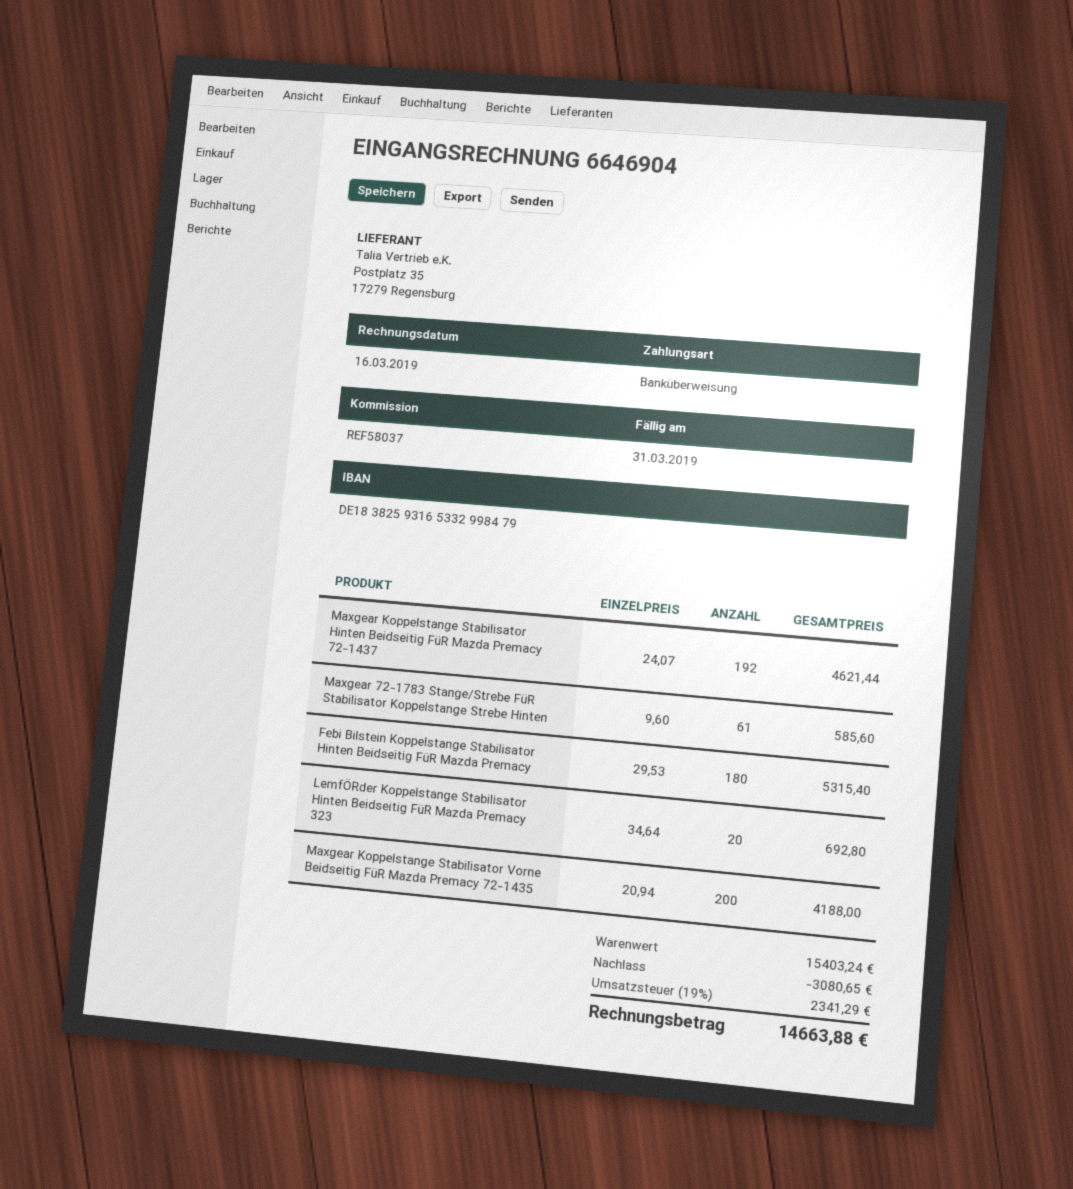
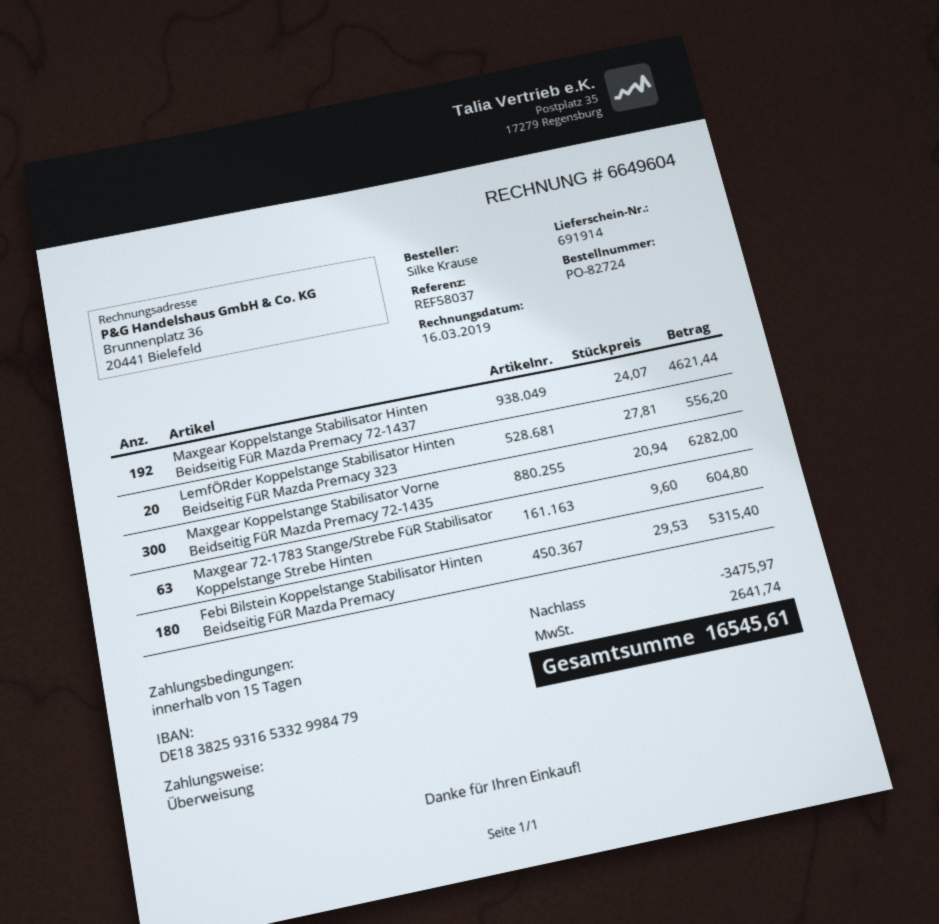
invoice number: 6646904 -> 6649604
Maxgear 72-1783 Stange/Strebe FüR Stabilisator Koppelstange Strebe Hinten: 61 x 9.60 = 585.60 -> 63 x 9.60 = 604.80
LemfÖRder Koppelstange Stabilisator Hinten Beidseitig FüR Mazda Premacy 323: 20 x 34.64 = 692.80 -> 20 x 27.81 = 556.20
Maxgear Koppelstange Stabilisator Vorne Beidseitig FüR Mazda Premacy 72-1435: 200 x 20.94 = 4188.00 -> 300 x 20.94 = 6282.00
discount: 3080.65 -> 3475.97
tax: 2341.29 -> 2641.74
total: 14663.88 -> 16545.61

